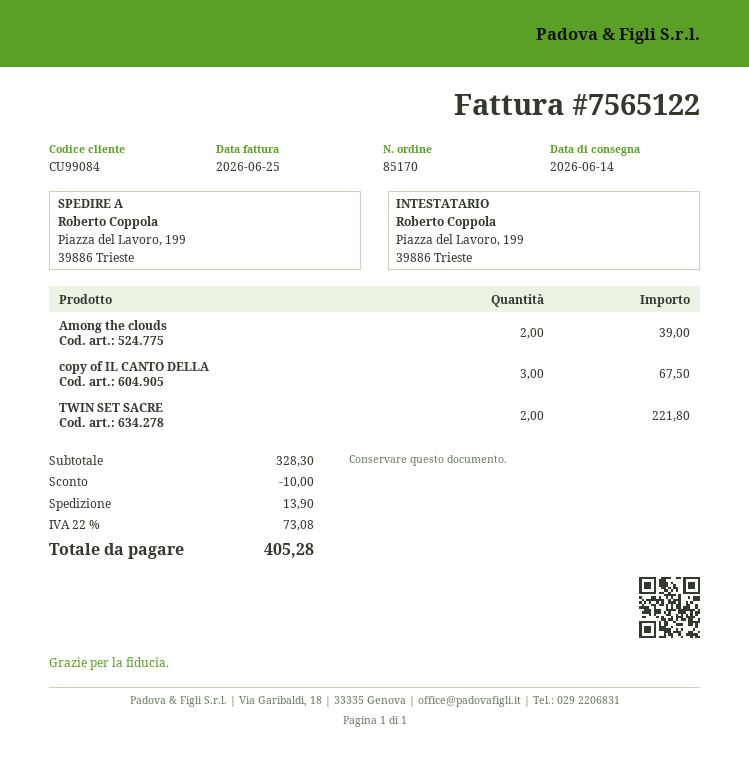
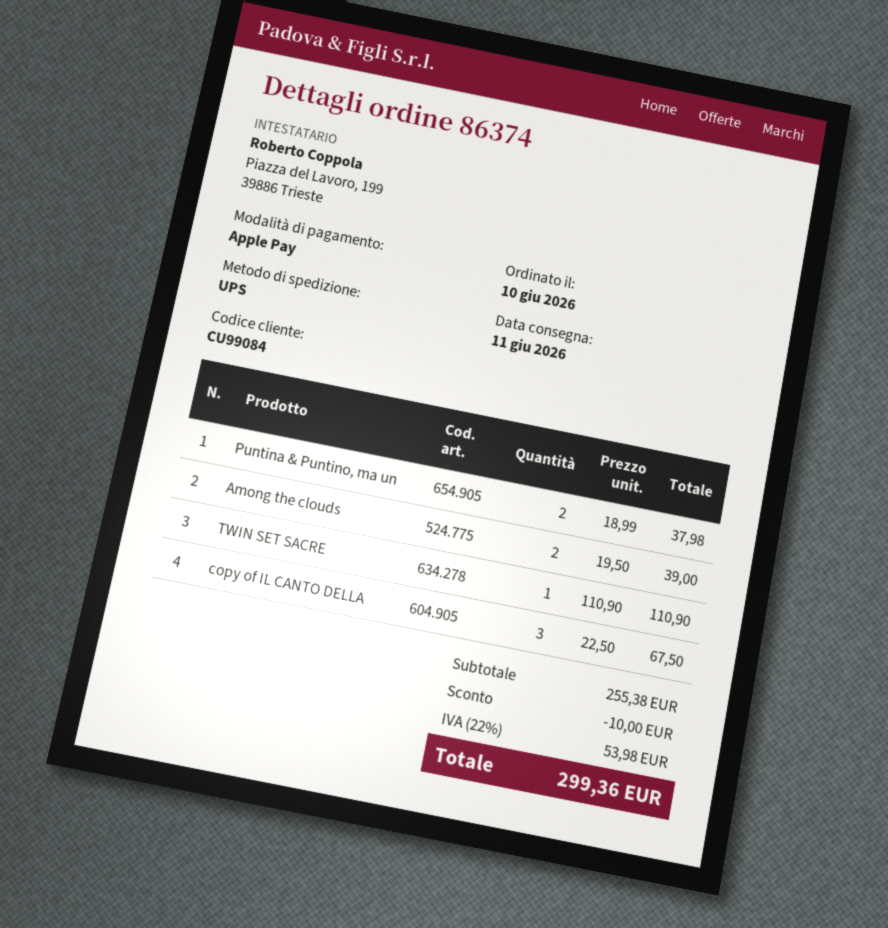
order number: 85170 -> 86374
delivery date: 2026-06-14 -> 2026-06-11
TWIN SET SACRE: 2 for 221.80 -> 1 for 110.90
Puntina & Puntino, ma un: none -> 2 for 37.98
subtotal: 328.30 -> 255.38
shipping: 13.90 -> none
tax: 22% = 73.08 -> 22% = 53.98
total: 405.28 -> 299.36

